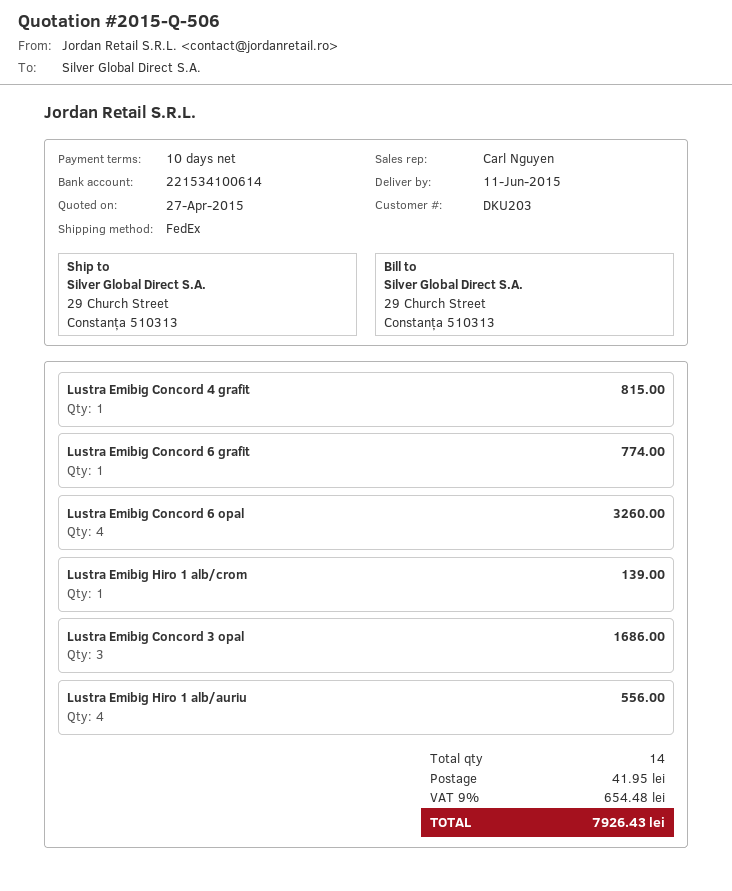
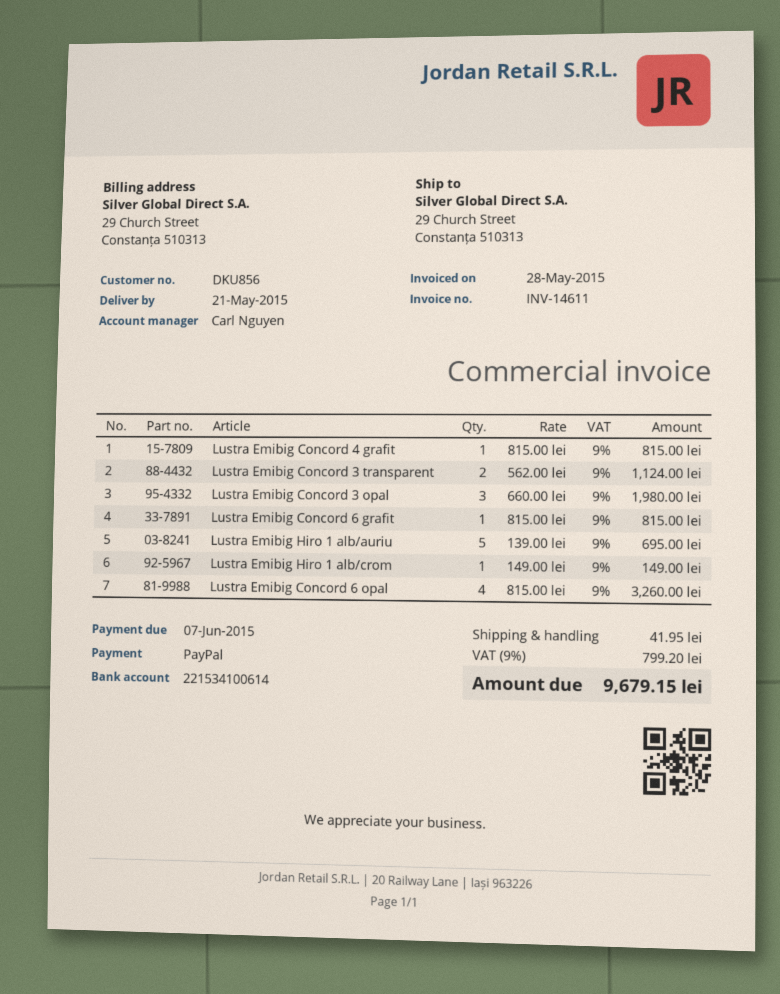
delivery date: 2015-06-11 -> 2015-05-21
customer number: DKU203 -> DKU856
Lustra Emibig Concord 6 grafit: 1 for 774.00 -> 1 for 815.00
Lustra Emibig Hiro 1 alb/crom: 1 for 139.00 -> 1 for 149.00
Lustra Emibig Concord 3 opal: 3 for 1686.00 -> 3 for 1980.00
Lustra Emibig Hiro 1 alb/auriu: 4 for 556.00 -> 5 for 695.00
Lustra Emibig Concord 3 transparent: none -> 2 for 1124.00
tax: 9% = 654.48 -> 9% = 799.20
total: 7926.43 -> 9679.15

